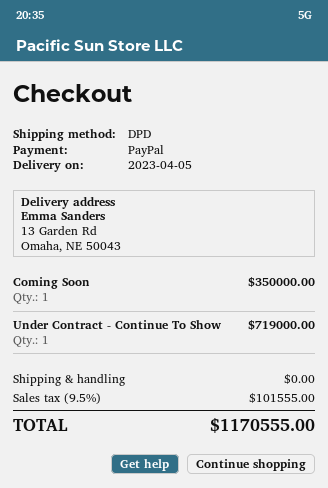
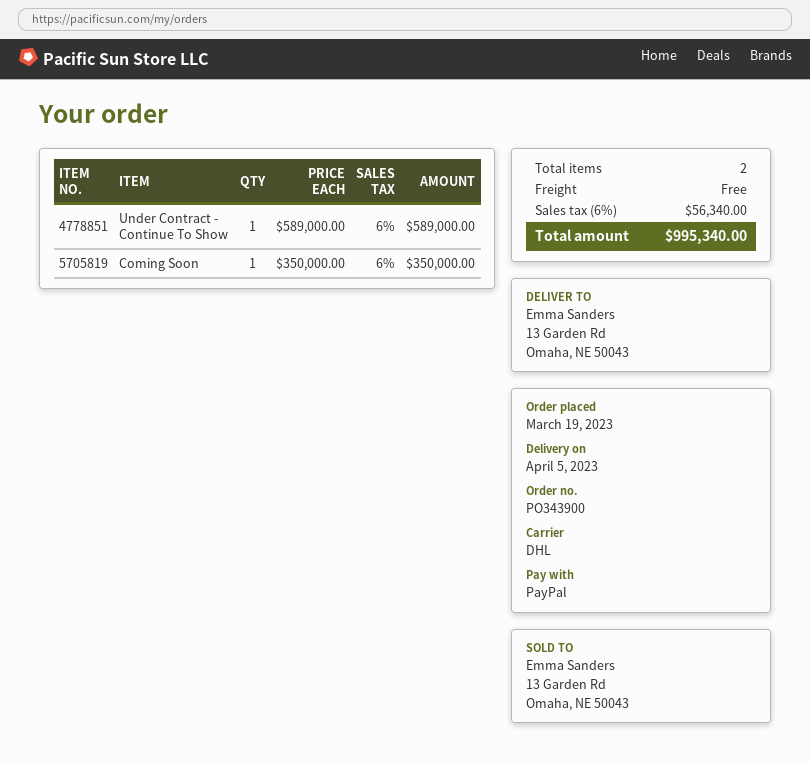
shipping method: DPD -> DHL
Under Contract - Continue To Show: 1 for 719000.00 -> 1 for 589000.00
tax: 9.5% = 101555.00 -> 6% = 56340.00
total: 1170555.00 -> 995340.00

